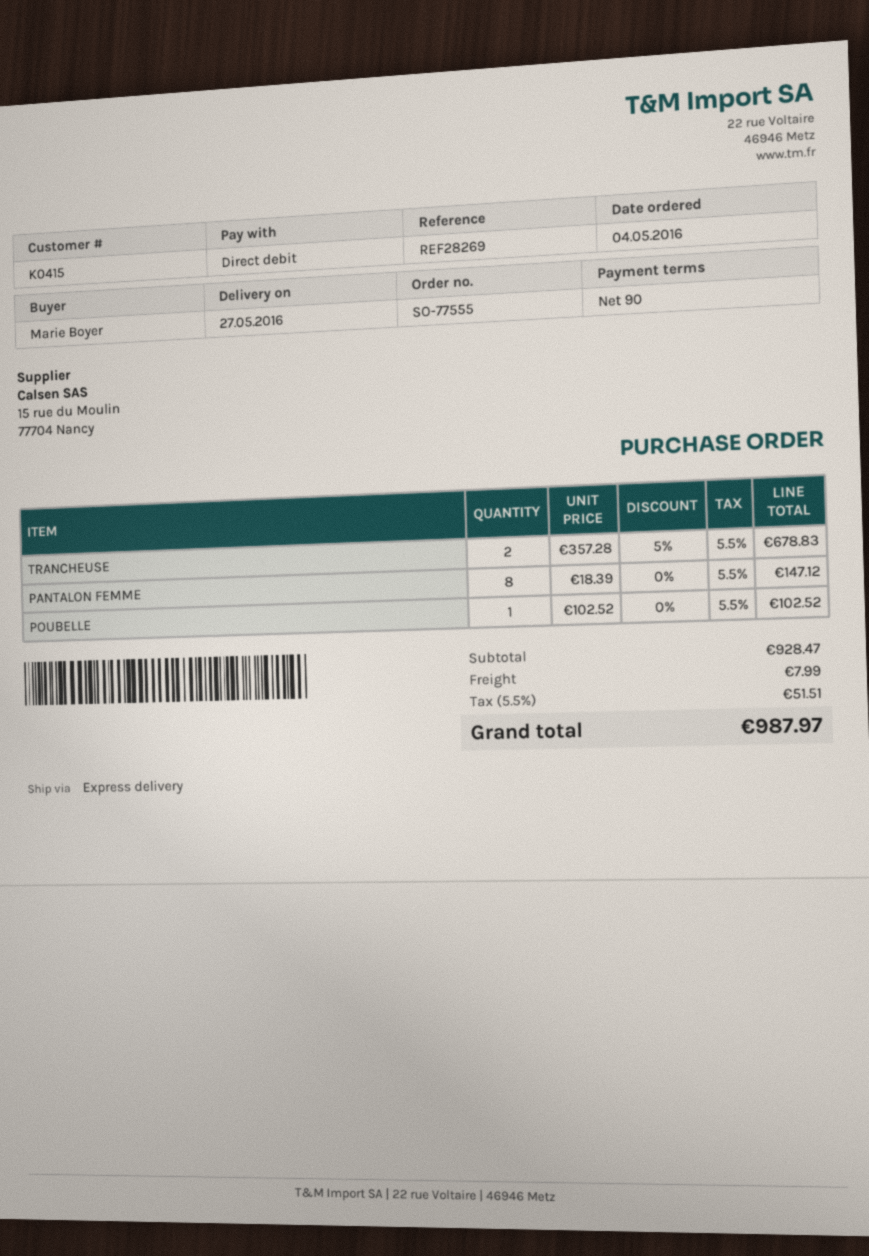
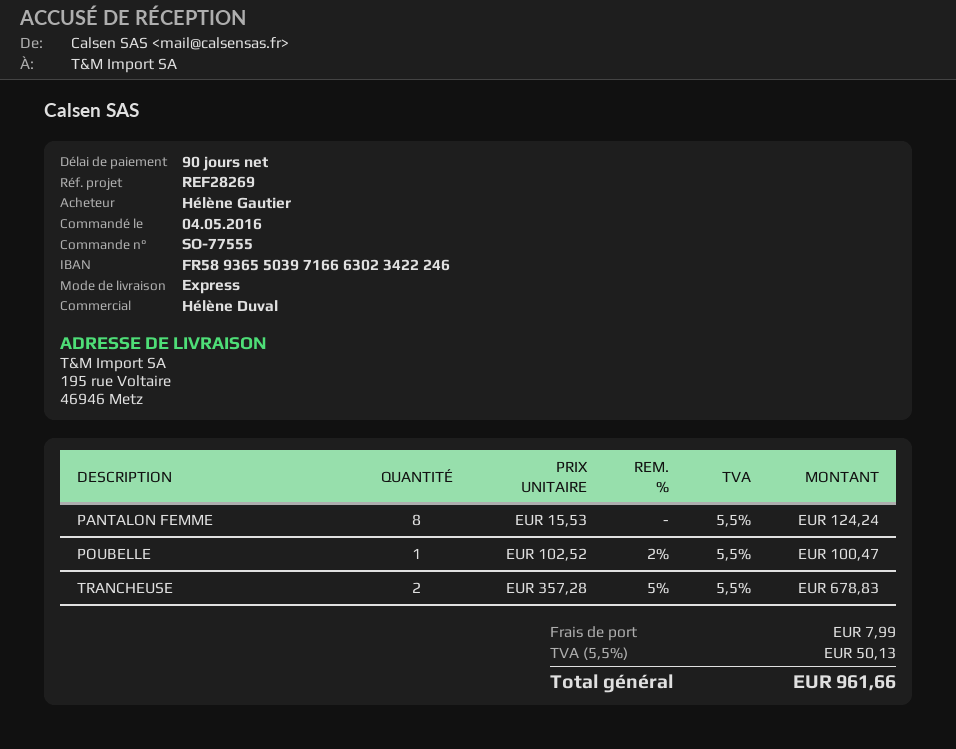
ordered by: Marie Boyer -> Hélène Gautier
PANTALON FEMME: 8 x 18.39 = 147.12 -> 8 x 15.53 = 124.24
POUBELLE: 1 x 102.52 = 102.52 -> 1 x 102.52 - 2% = 100.47
tax: 5.5% = 51.51 -> 5.5% = 50.13
total: 987.97 -> 961.66

